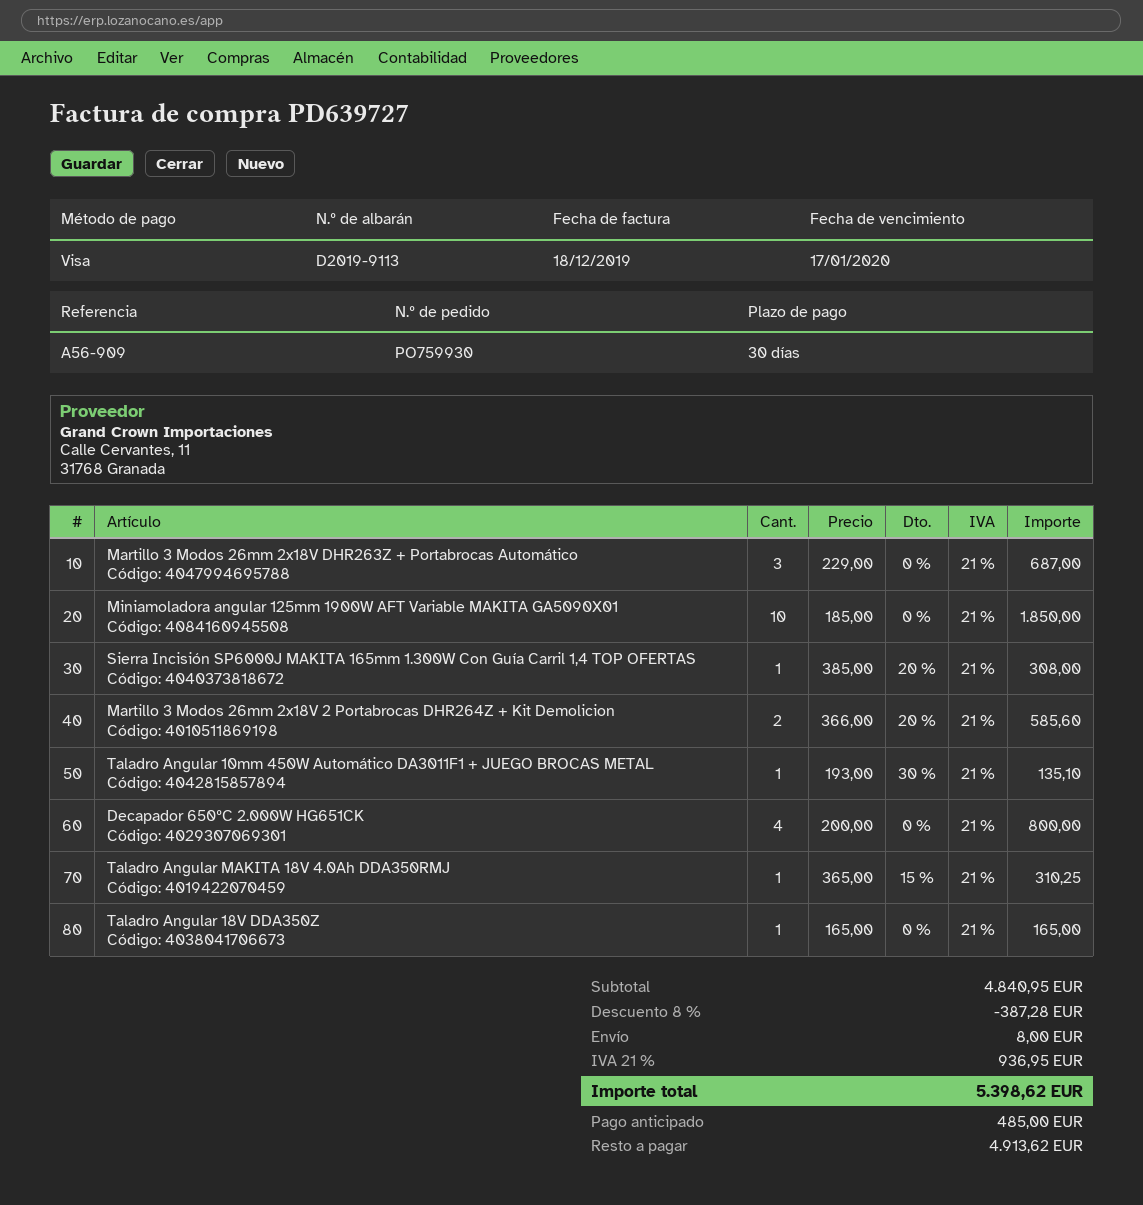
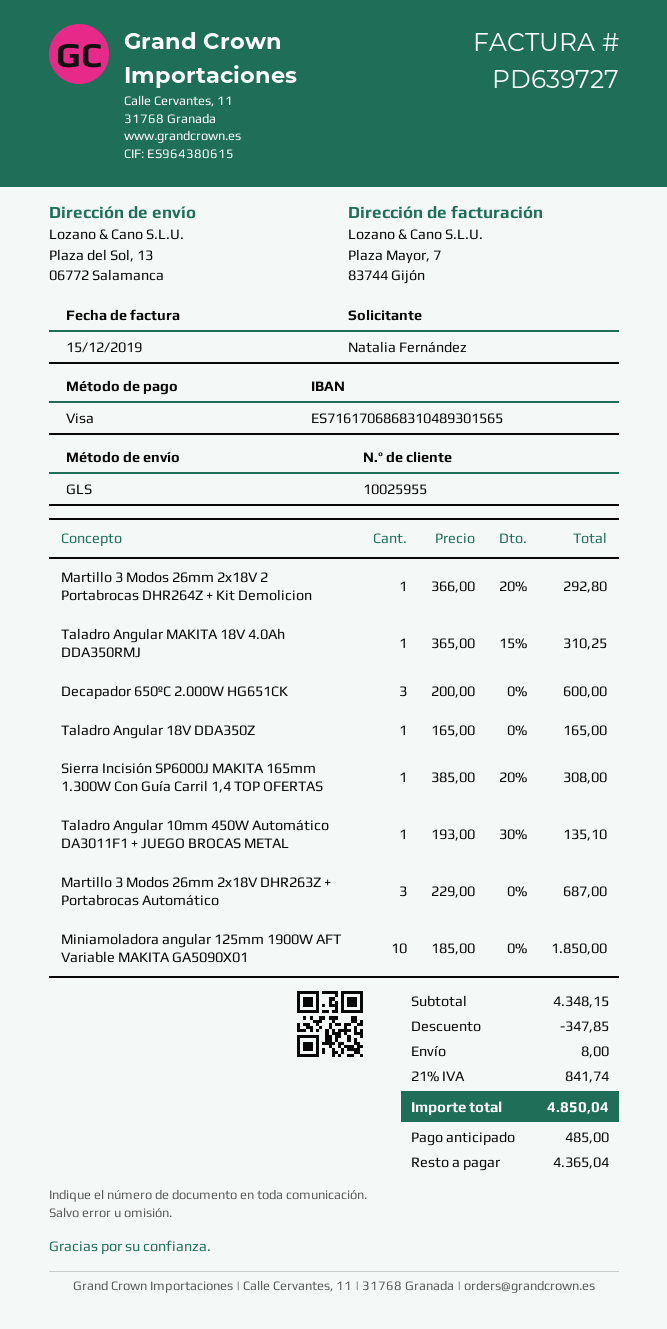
invoice date: 2019-12-18 -> 2019-12-15
Martillo 3 Modos 26mm 2x18V 2 Portabrocas DHR264Z + Kit Demolicion: 2 x 366.00 - 20% = 585.60 -> 1 x 366.00 - 20% = 292.80
Decapador 650ºC 2.000W HG651CK: 4 x 200.00 = 800.00 -> 3 x 200.00 = 600.00
subtotal: 4840.95 -> 4348.15
discount: 387.28 -> 347.85
tax: 21% = 936.95 -> 21% = 841.74
total: 5398.62 -> 4850.04
balance: 4913.62 -> 4365.04

